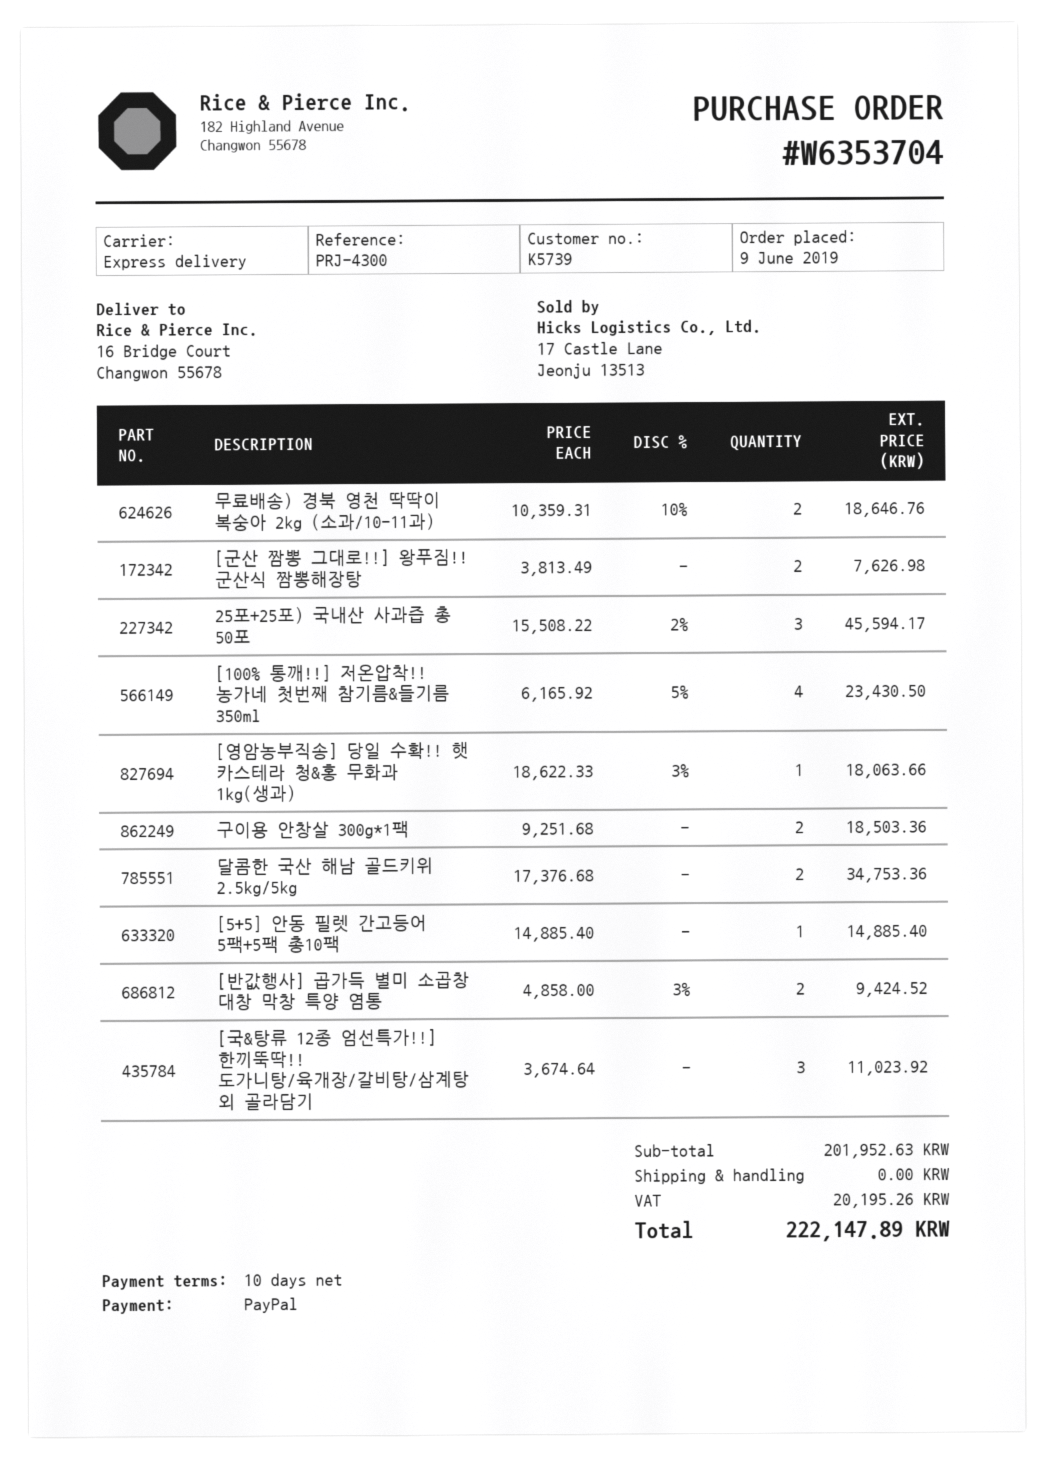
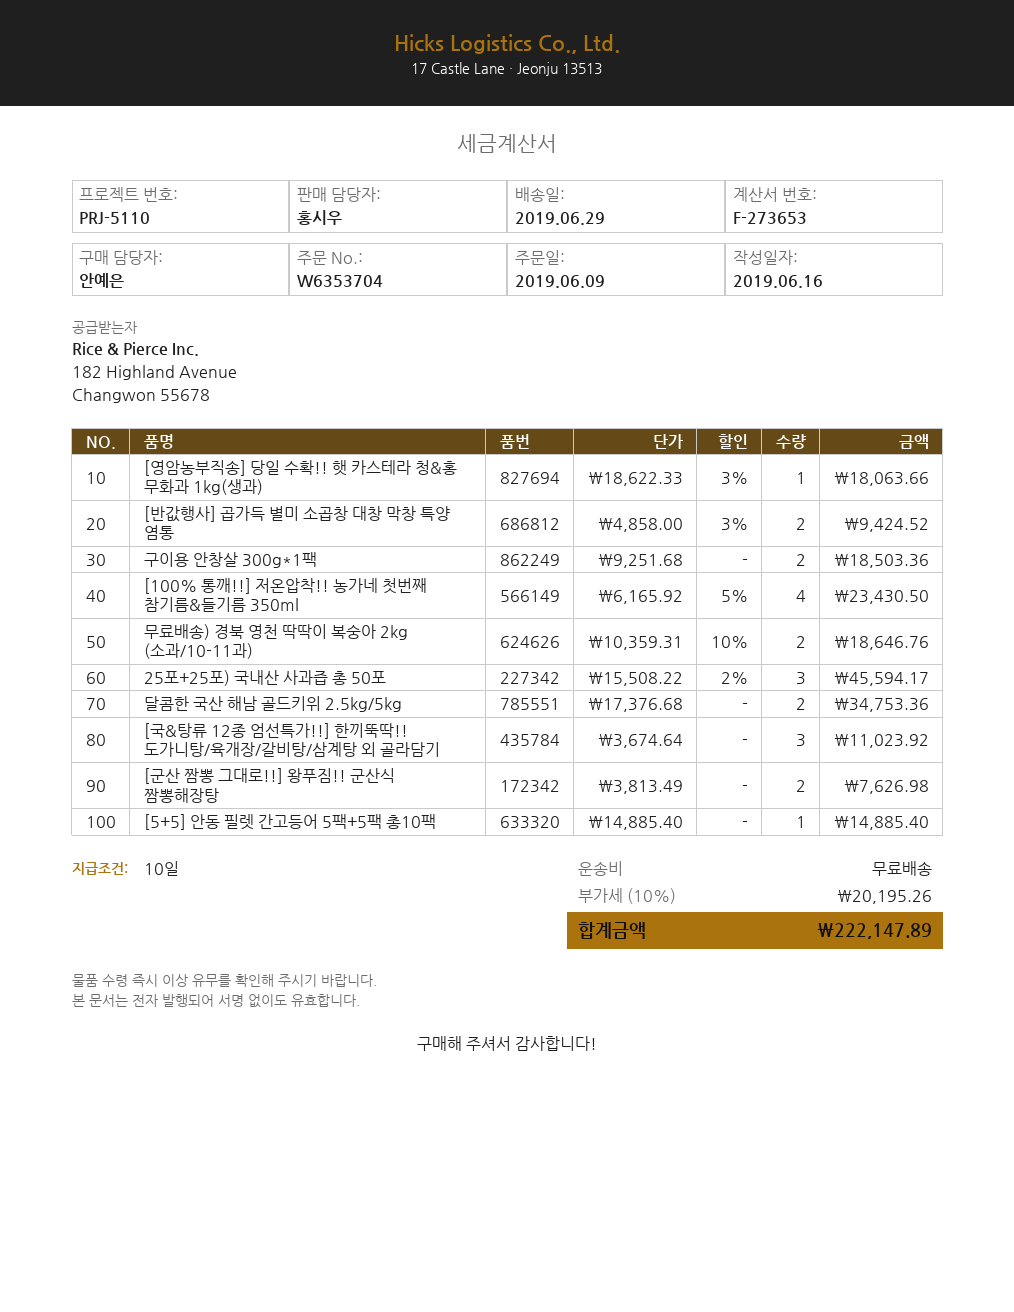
reference: PRJ-4300 -> PRJ-5110

